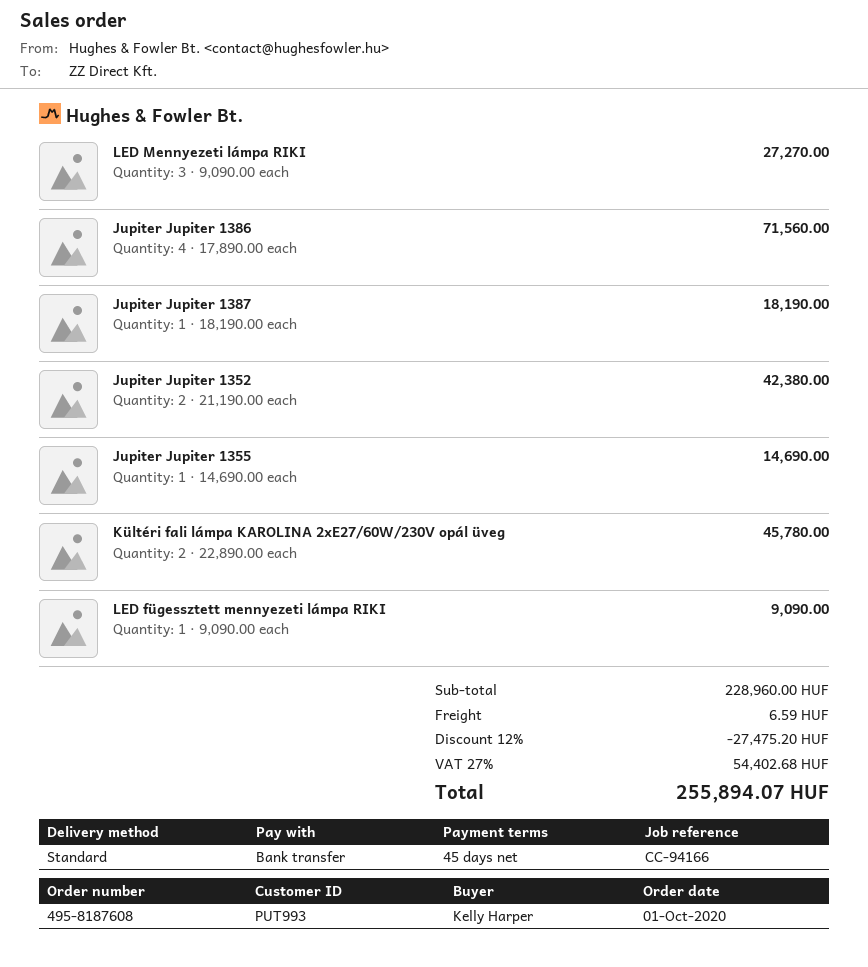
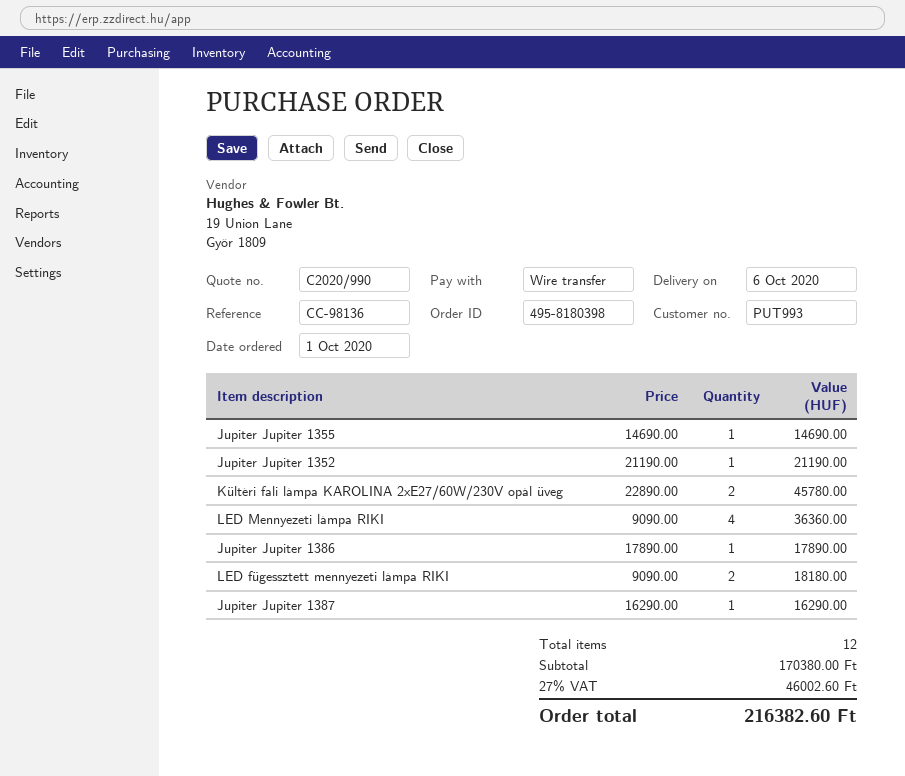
order number: 495-8187608 -> 495-8180398
reference: CC-94166 -> CC-98136
LED Mennyezeti lámpa RIKI: 3 x 9090.00 = 27270.00 -> 4 x 9090.00 = 36360.00
Jupiter Jupiter 1386: 4 x 17890.00 = 71560.00 -> 1 x 17890.00 = 17890.00
Jupiter Jupiter 1387: 1 x 18190.00 = 18190.00 -> 1 x 16290.00 = 16290.00
Jupiter Jupiter 1352: 2 x 21190.00 = 42380.00 -> 1 x 21190.00 = 21190.00
LED fügessztett mennyezeti lámpa RIKI: 1 x 9090.00 = 9090.00 -> 2 x 9090.00 = 18180.00
subtotal: 228960.00 -> 170380.00
discount: 12% = 27475.20 -> none
shipping: 6.59 -> none
tax: 27% = 54402.68 -> 27% = 46002.60
total: 255894.07 -> 216382.60

